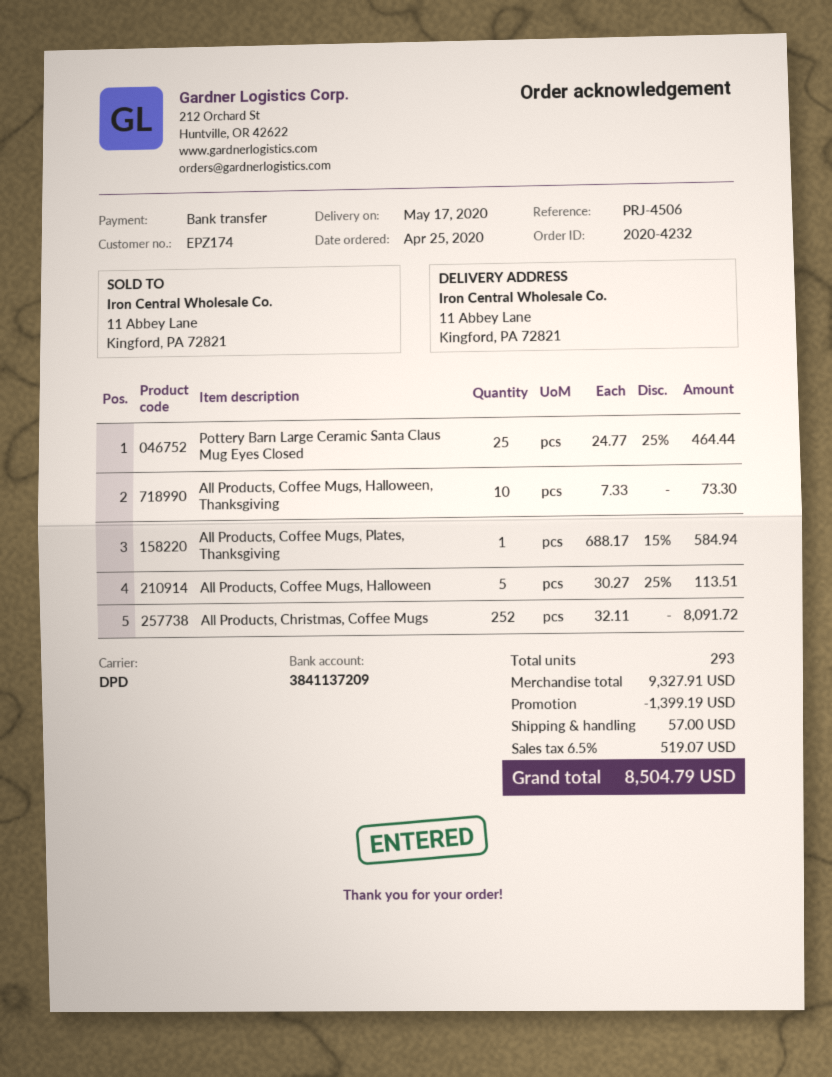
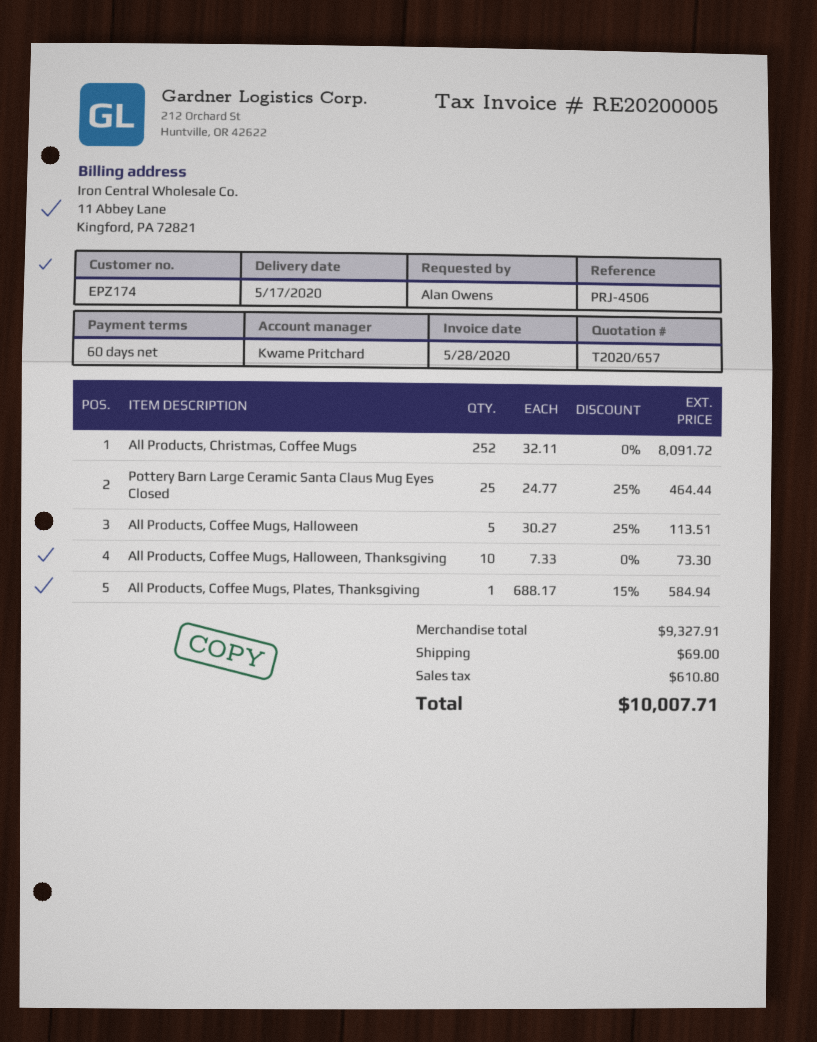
discount: 1399.19 -> none
shipping: 57.00 -> 69.00
tax: 519.07 -> 610.80
total: 8504.79 -> 10007.71

